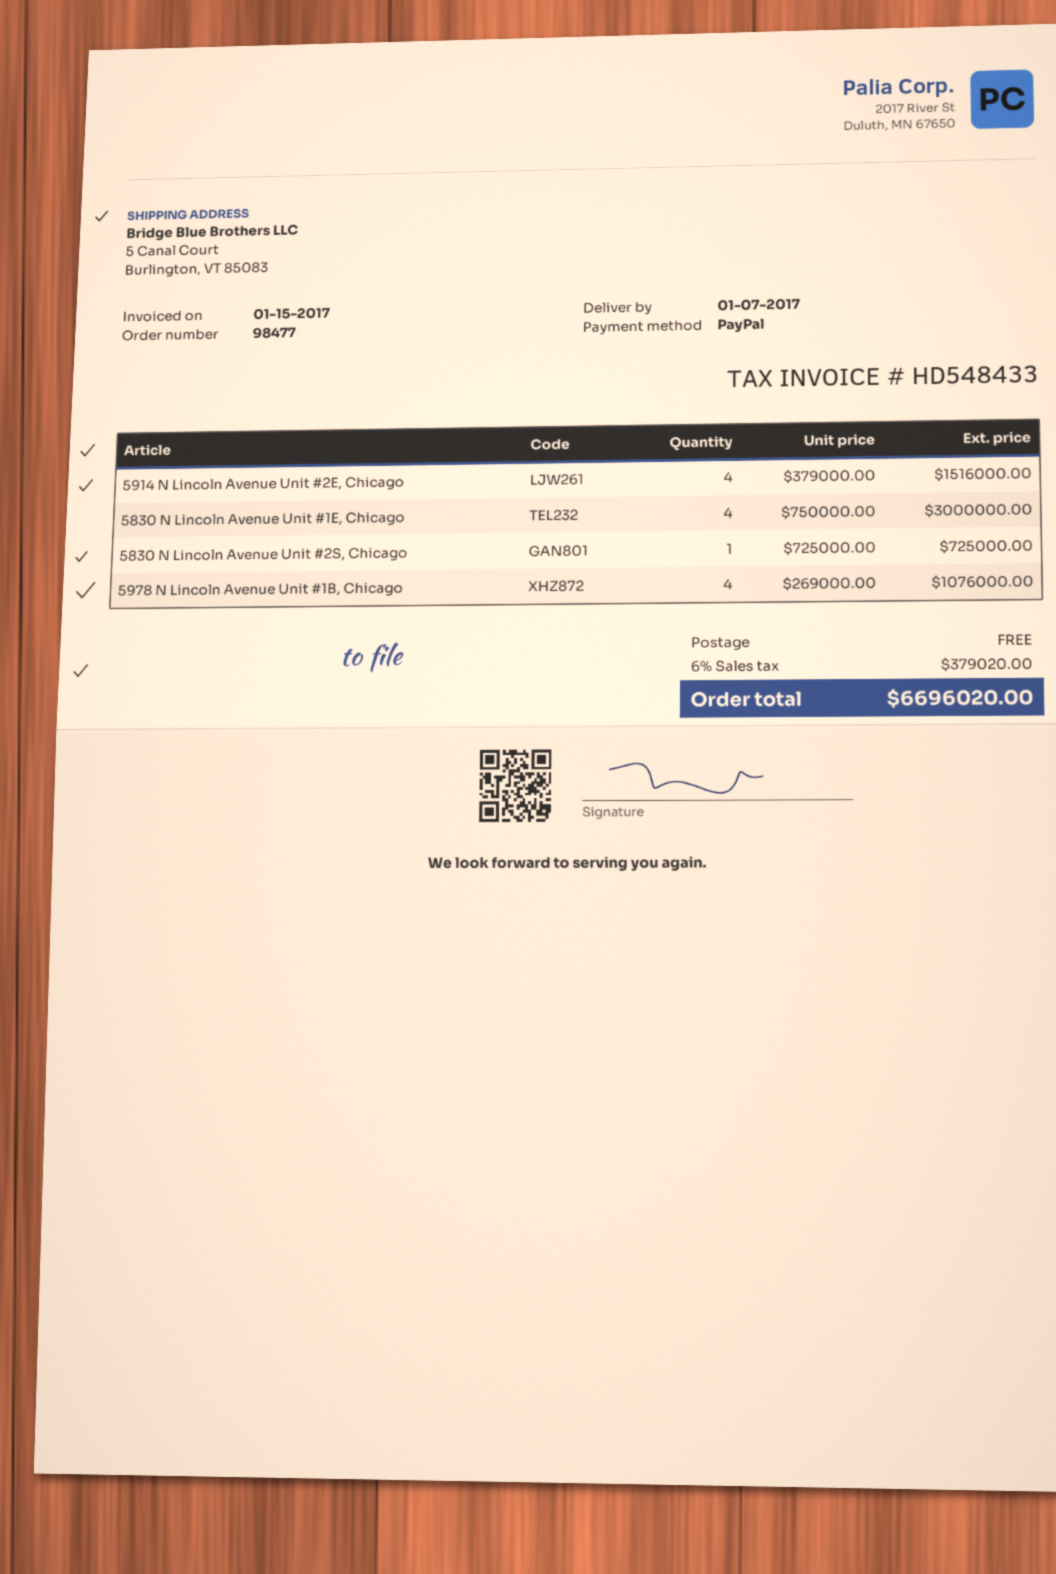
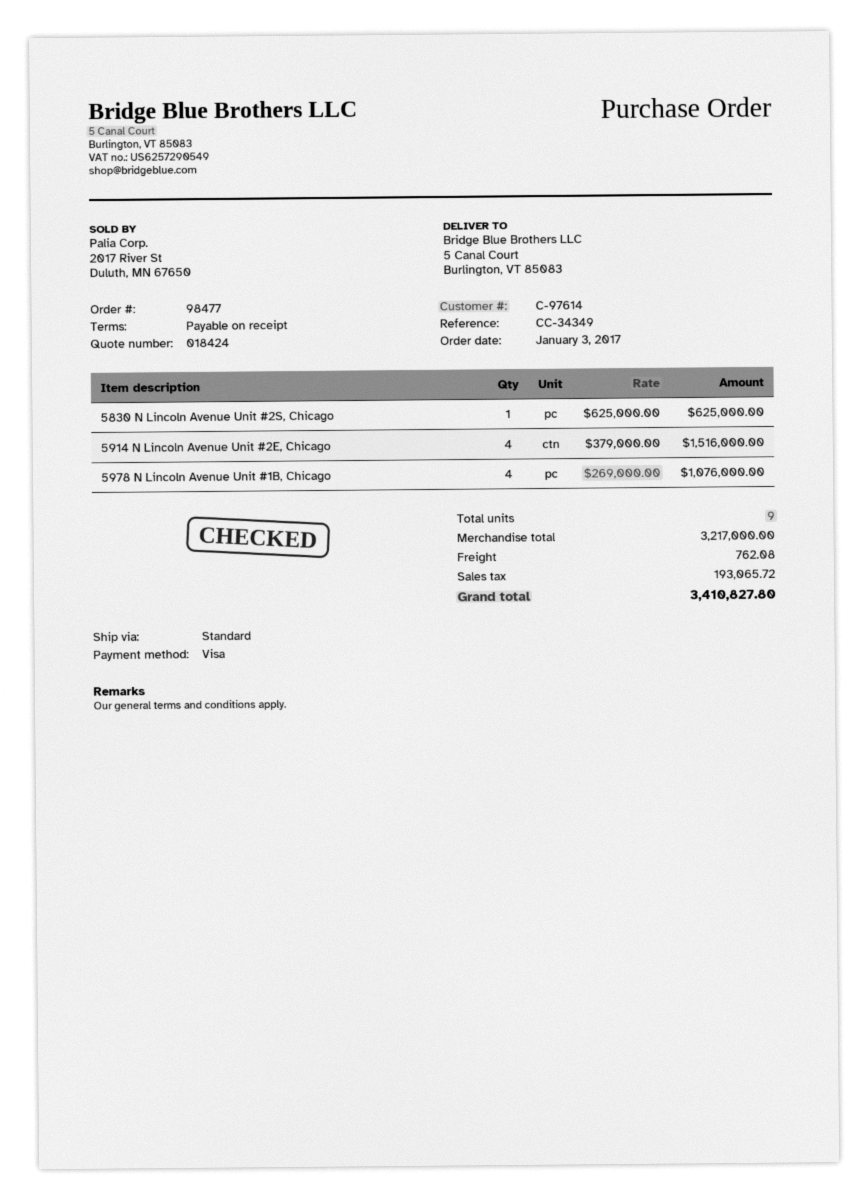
payment method: PayPal -> Visa
5830 N Lincoln Avenue Unit #1E, Chicago: 4 x 750000.00 = 3000000.00 -> none
5830 N Lincoln Avenue Unit #2S, Chicago: 1 x 725000.00 = 725000.00 -> 1 x 625000.00 = 625000.00
shipping: 0.00 -> 762.08
tax: 379020.00 -> 193065.72
total: 6696020.00 -> 3410827.80

